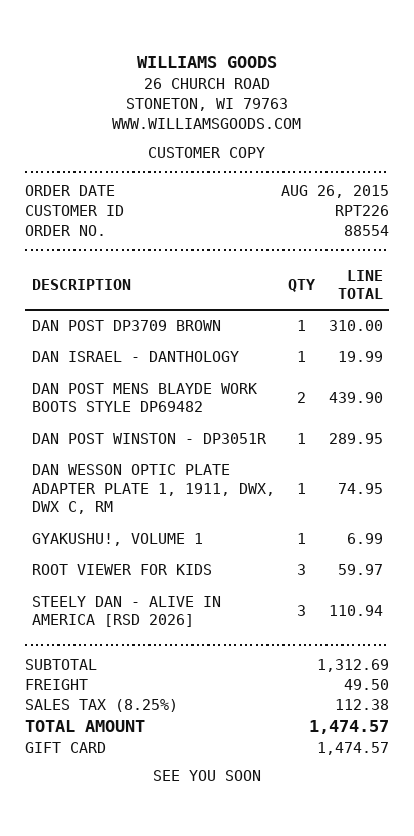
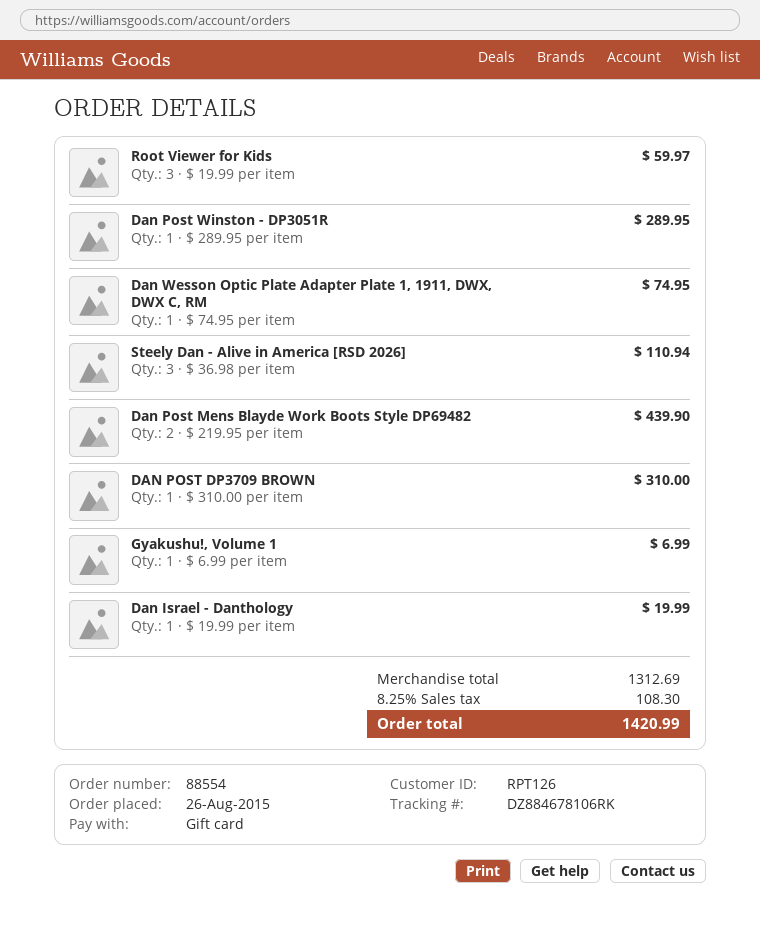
customer number: RPT226 -> RPT126
shipping: 49.50 -> none
tax: 8.25% = 112.38 -> 8.25% = 108.30
total: 1474.57 -> 1420.99

